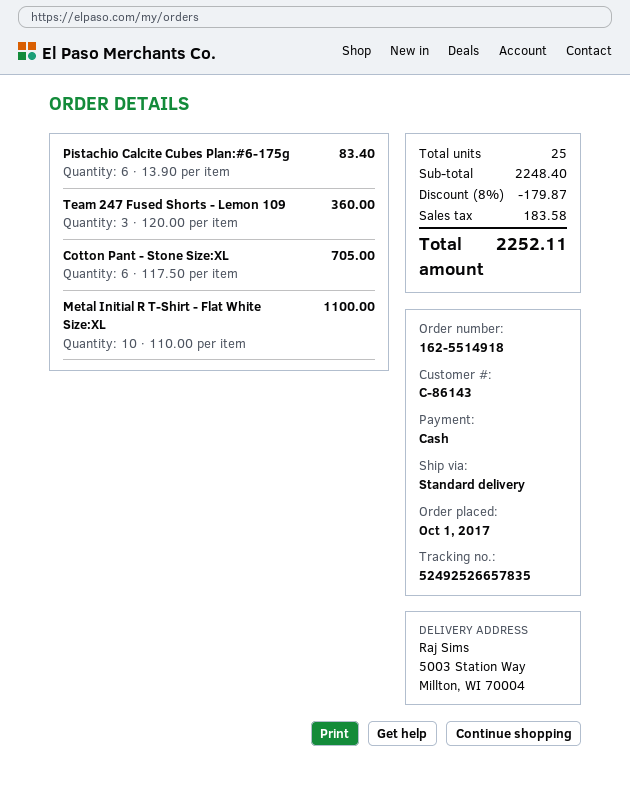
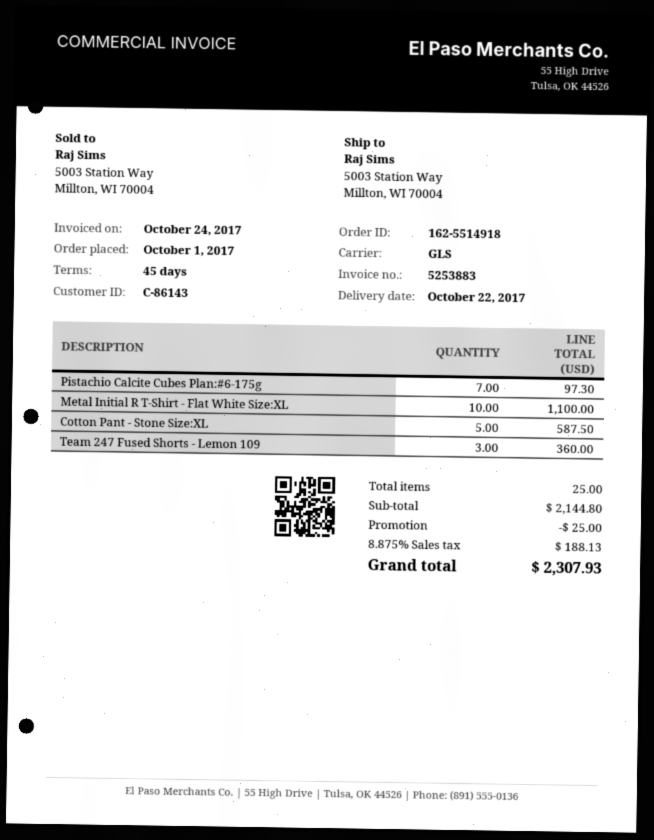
shipping method: standard -> GLS
Pistachio Calcite Cubes Plan:#6-175g: 6 for 83.40 -> 7 for 97.30
Cotton Pant - Stone Size:XL: 6 for 705.00 -> 5 for 587.50
subtotal: 2248.40 -> 2144.80
discount: 179.87 -> 25.00
tax: 183.58 -> 188.13
total: 2252.11 -> 2307.93

